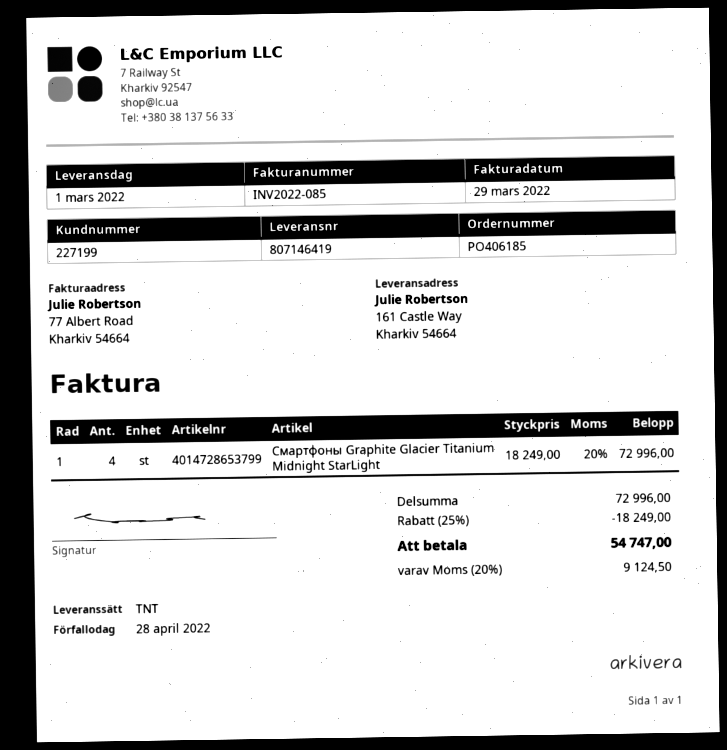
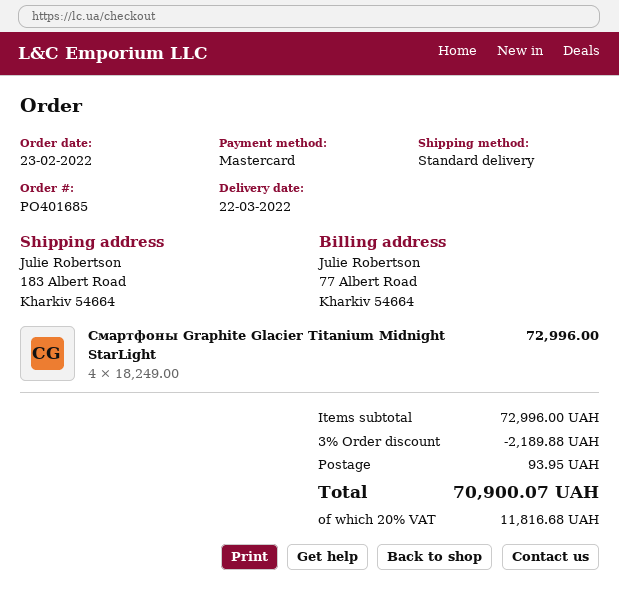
order number: PO406185 -> PO401685
delivery date: 2022-03-01 -> 2022-03-22
shipping method: TNT -> standard
ship to: 161 Castle Way, Kharkiv 54664 -> 183 Albert Road, Kharkiv 54664
discount: 25% = 18249.00 -> 3% = 2189.88
shipping: none -> 93.95
tax: 20% = 9124.50 -> 20% = 11816.68
total: 54747.00 -> 70900.07

